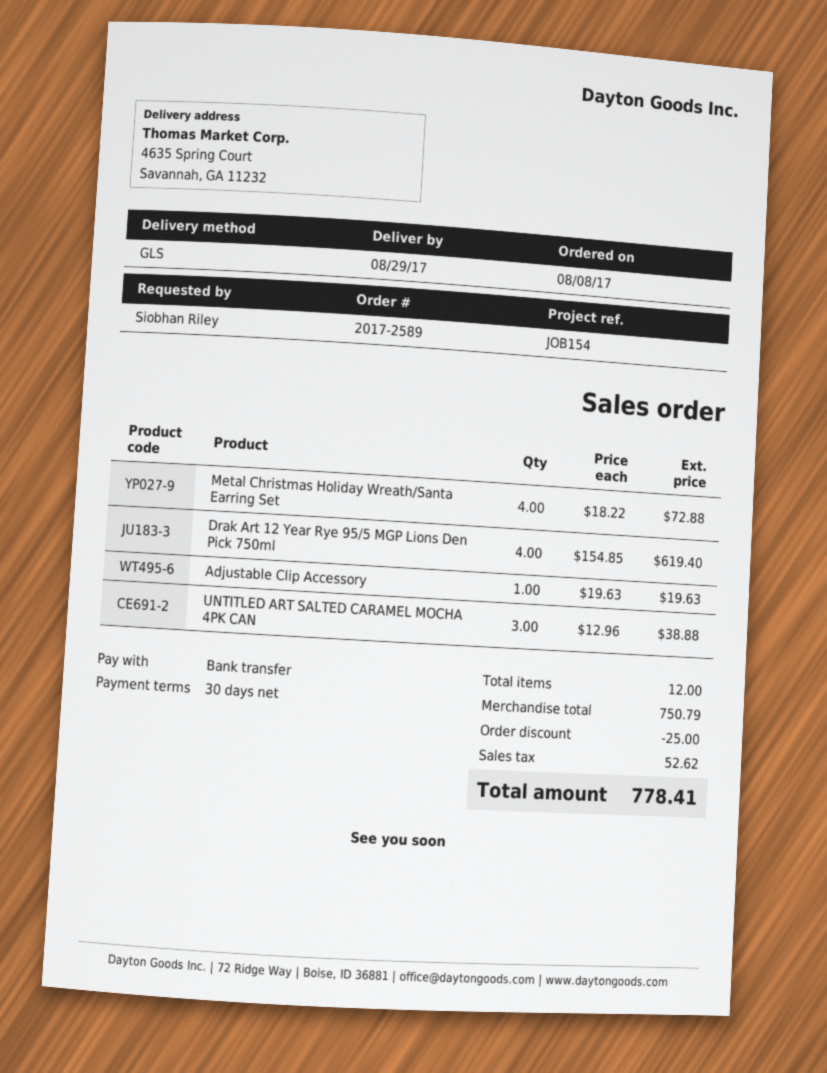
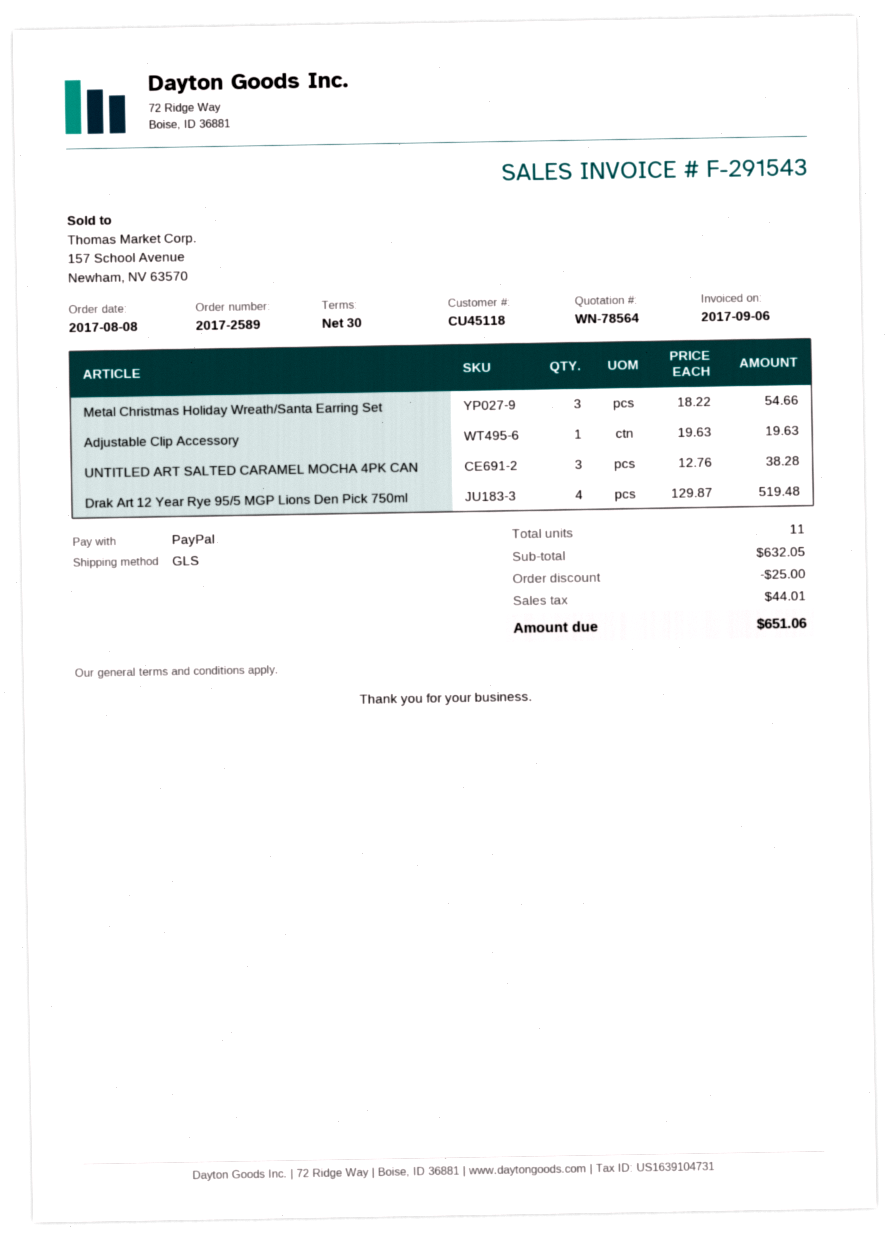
payment method: bank transfer -> PayPal
Metal Christmas Holiday Wreath/Santa Earring Set: 4 x 18.22 = 72.88 -> 3 x 18.22 = 54.66
Drak Art 12 Year Rye 95/5 MGP Lions Den Pick 750ml: 4 x 154.85 = 619.40 -> 4 x 129.87 = 519.48
UNTITLED ART SALTED CARAMEL MOCHA 4PK CAN: 3 x 12.96 = 38.88 -> 3 x 12.76 = 38.28
total quantity: 12 -> 11
subtotal: 750.79 -> 632.05
tax: 52.62 -> 44.01
total: 778.41 -> 651.06

